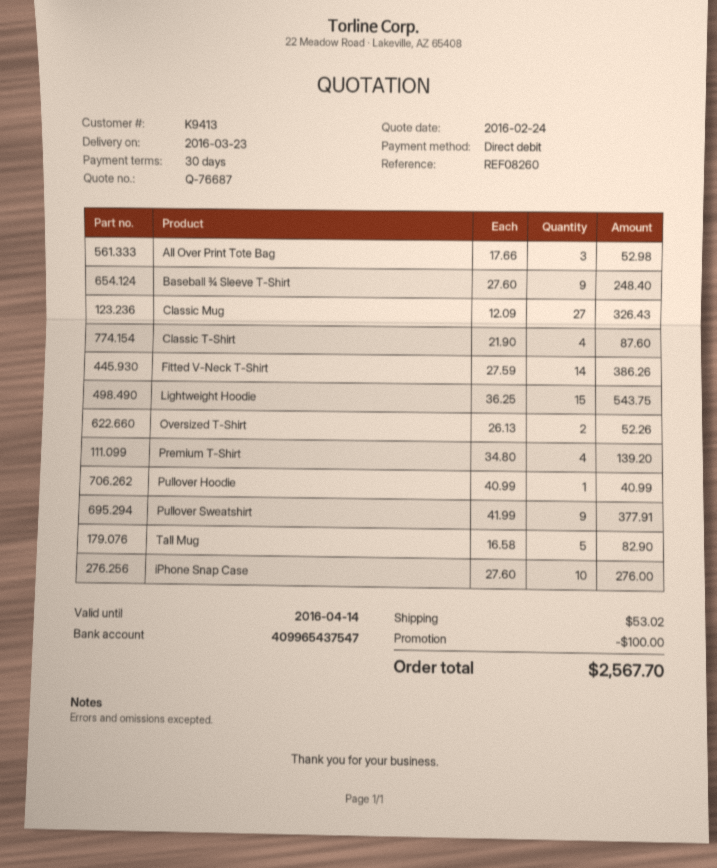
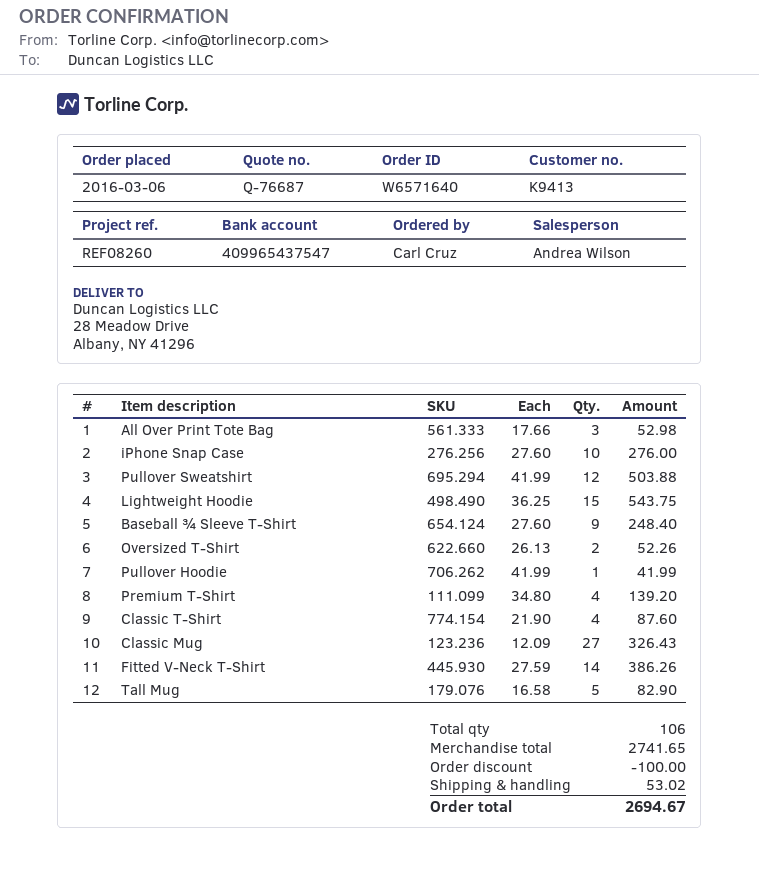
Pullover Hoodie: 1 x 40.99 = 40.99 -> 1 x 41.99 = 41.99
Pullover Sweatshirt: 9 x 41.99 = 377.91 -> 12 x 41.99 = 503.88
total: 2567.70 -> 2694.67

